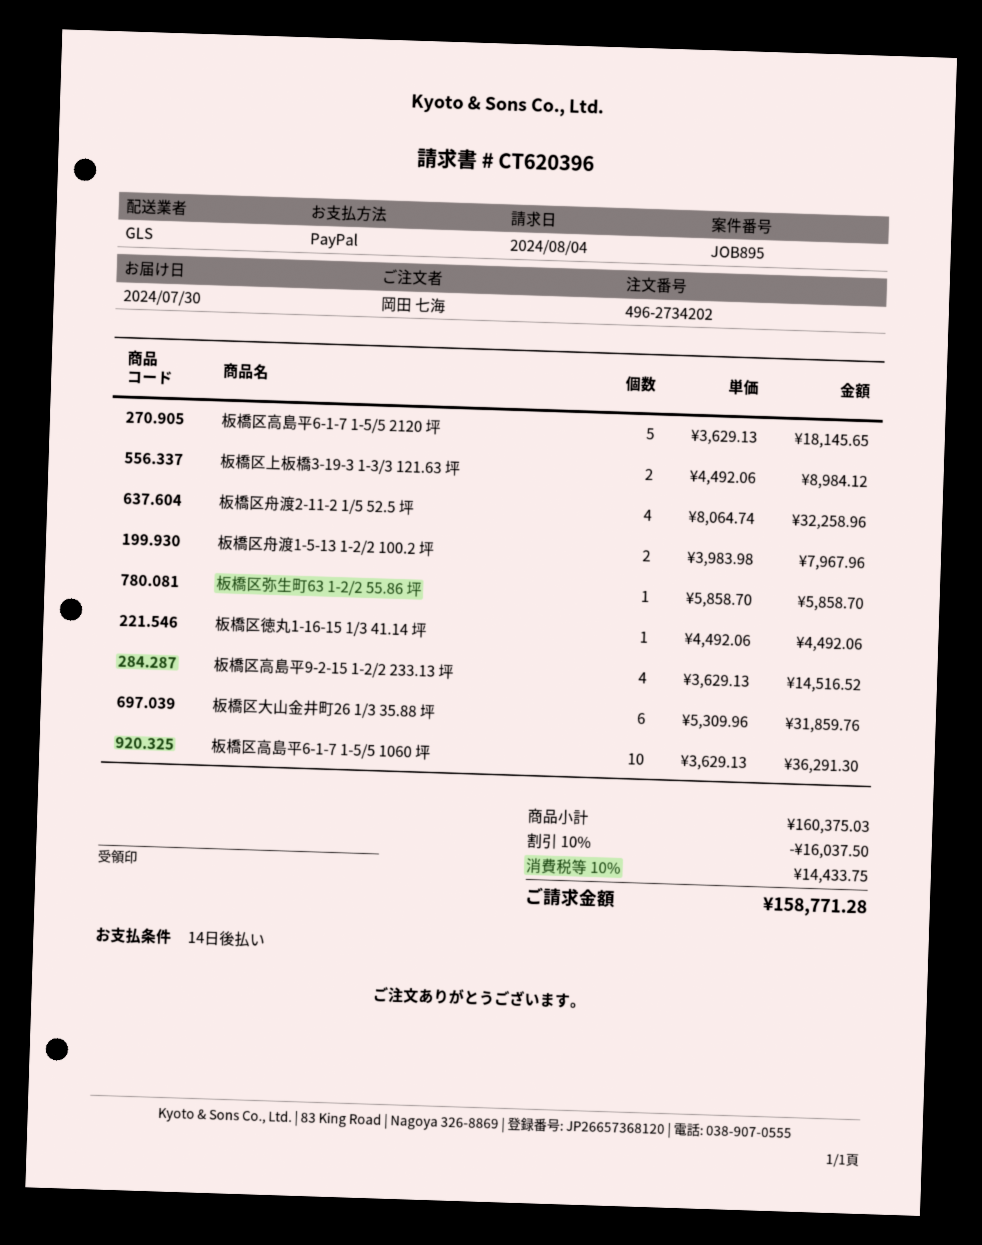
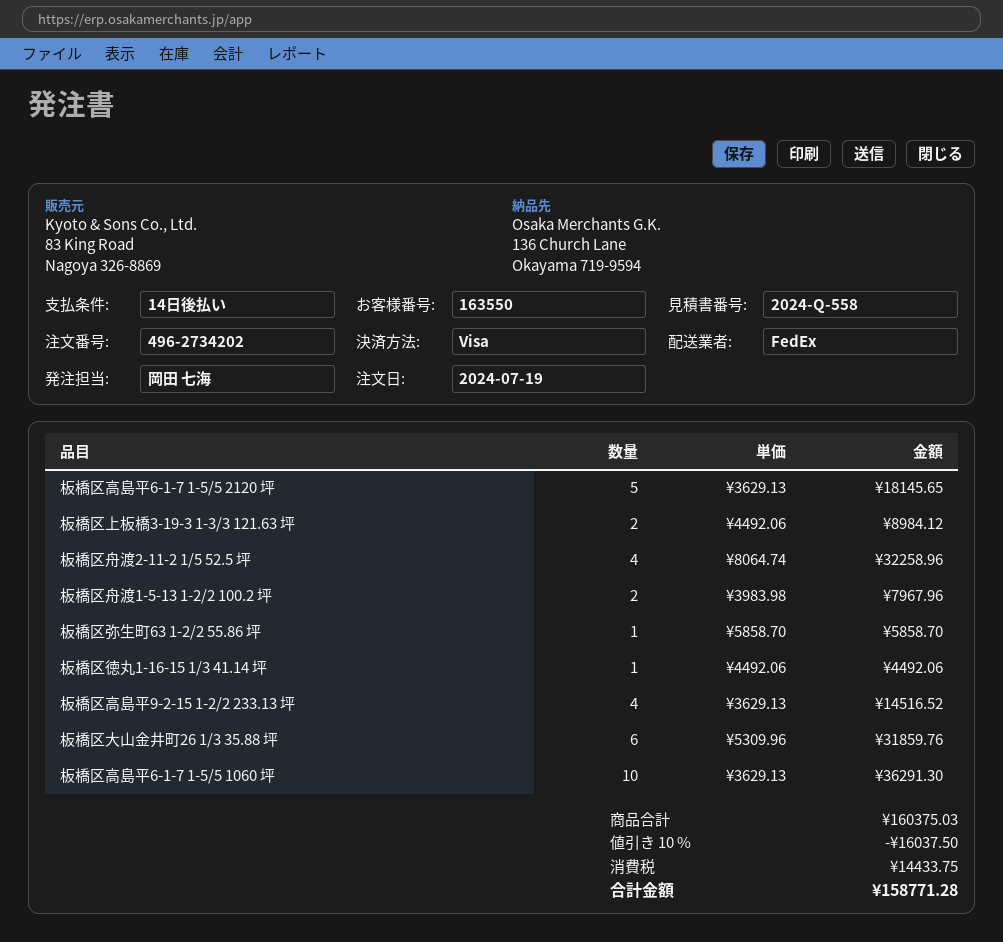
payment method: PayPal -> Visa
shipping method: GLS -> FedEx

